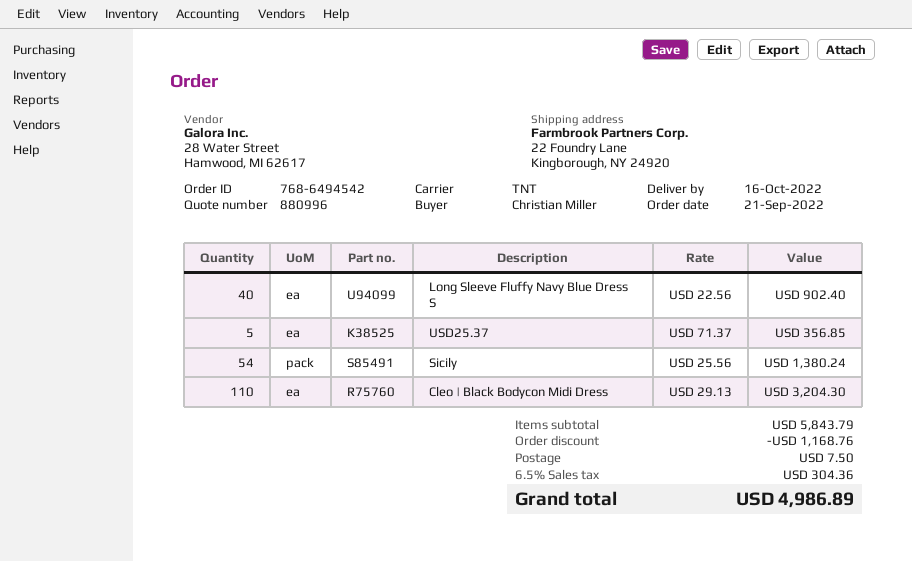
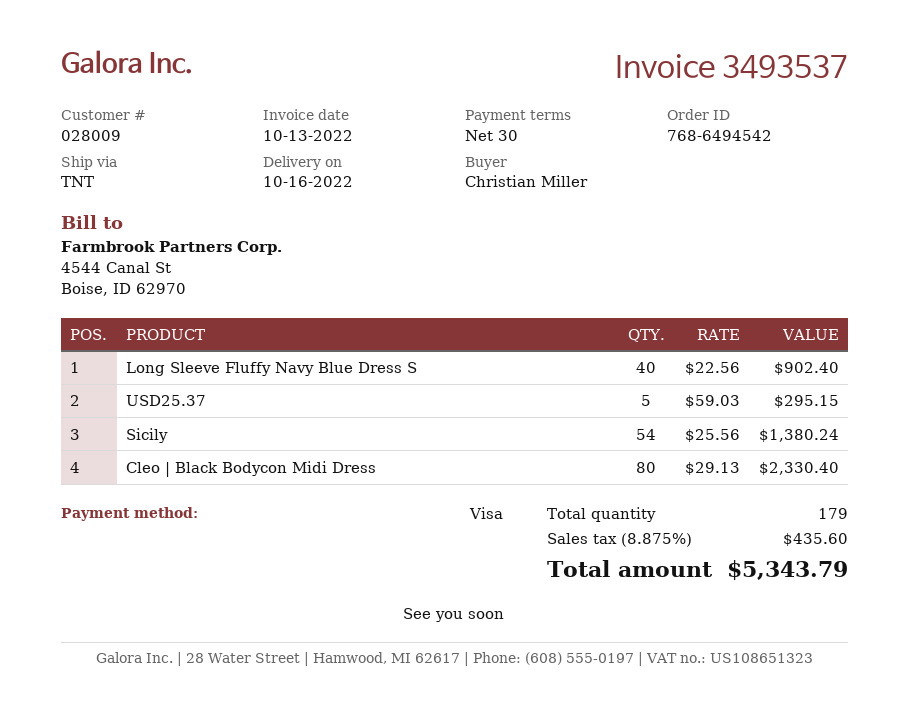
USD25.37: 5 x 71.37 = 356.85 -> 5 x 59.03 = 295.15
Cleo | Black Bodycon Midi Dress: 110 x 29.13 = 3204.30 -> 80 x 29.13 = 2330.40
discount: 1168.76 -> none
shipping: 7.50 -> none
tax: 6.5% = 304.36 -> 8.875% = 435.60
total: 4986.89 -> 5343.79

